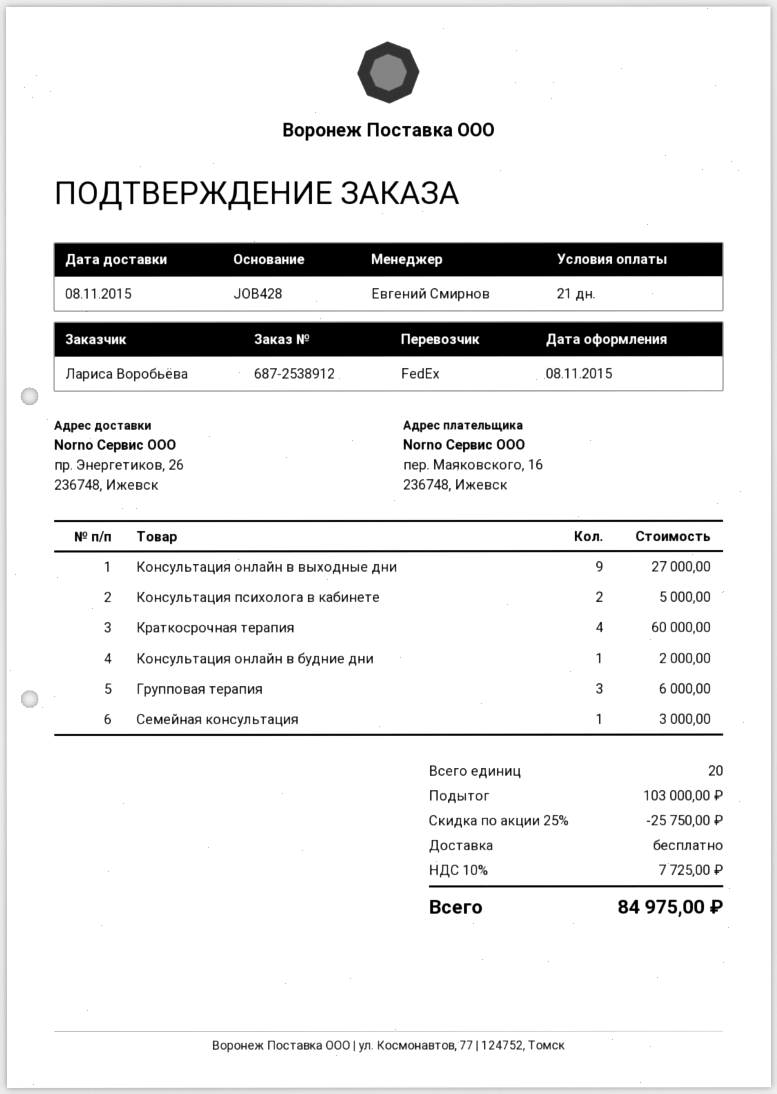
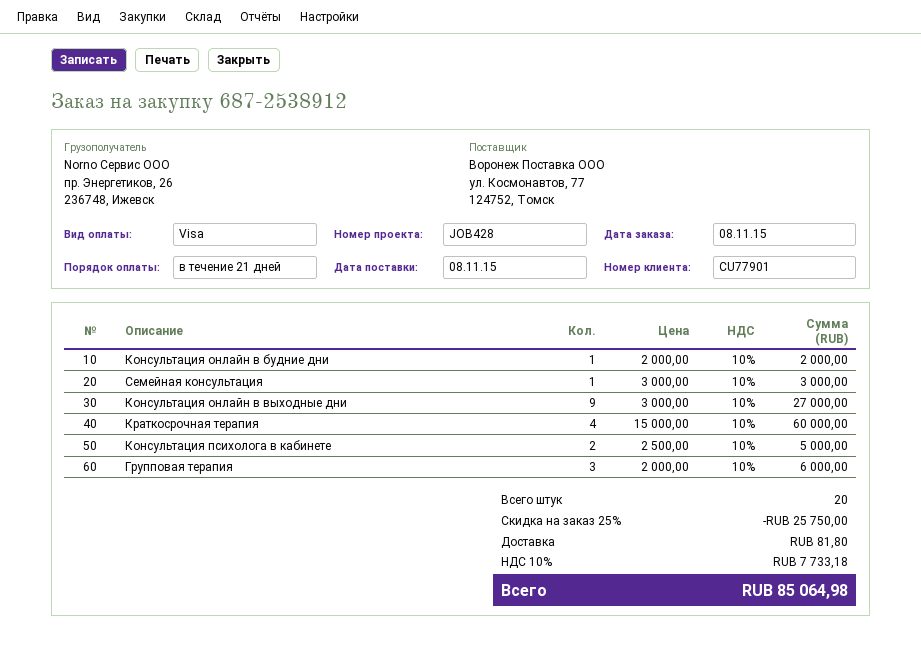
shipping: 0.00 -> 81.80
tax: 10% = 7725.00 -> 10% = 7733.18
total: 84975.00 -> 85064.98

